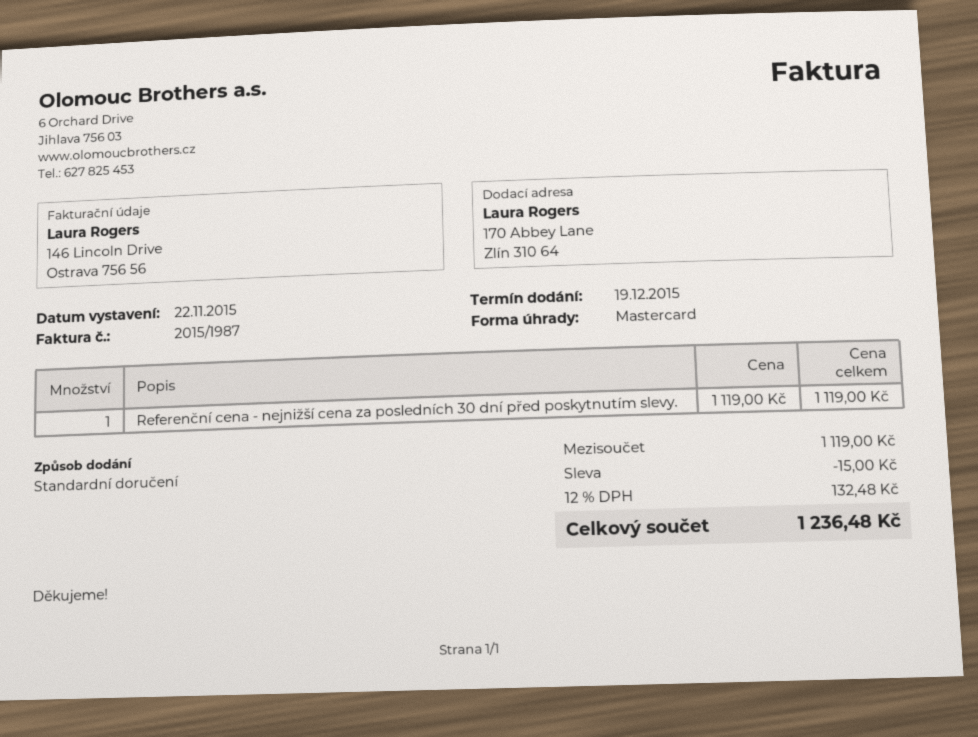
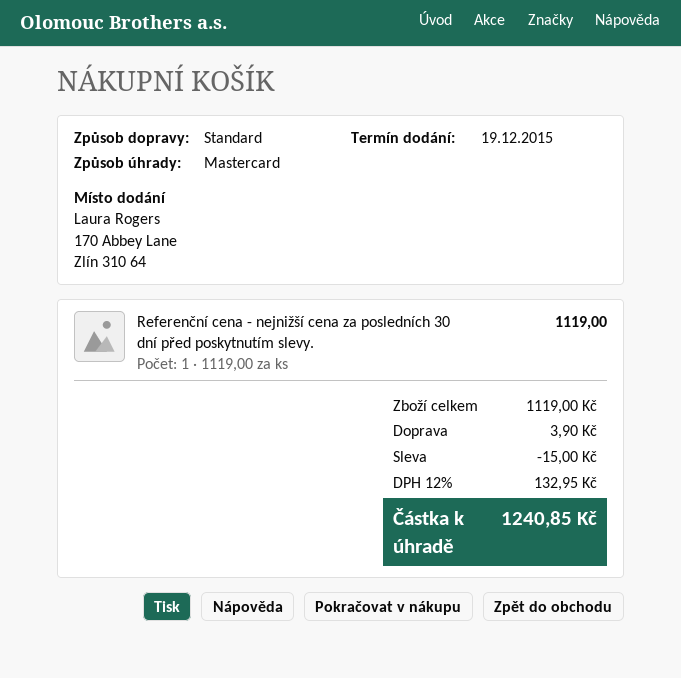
shipping: none -> 3.90
tax: 12% = 132.48 -> 12% = 132.95
total: 1236.48 -> 1240.85

